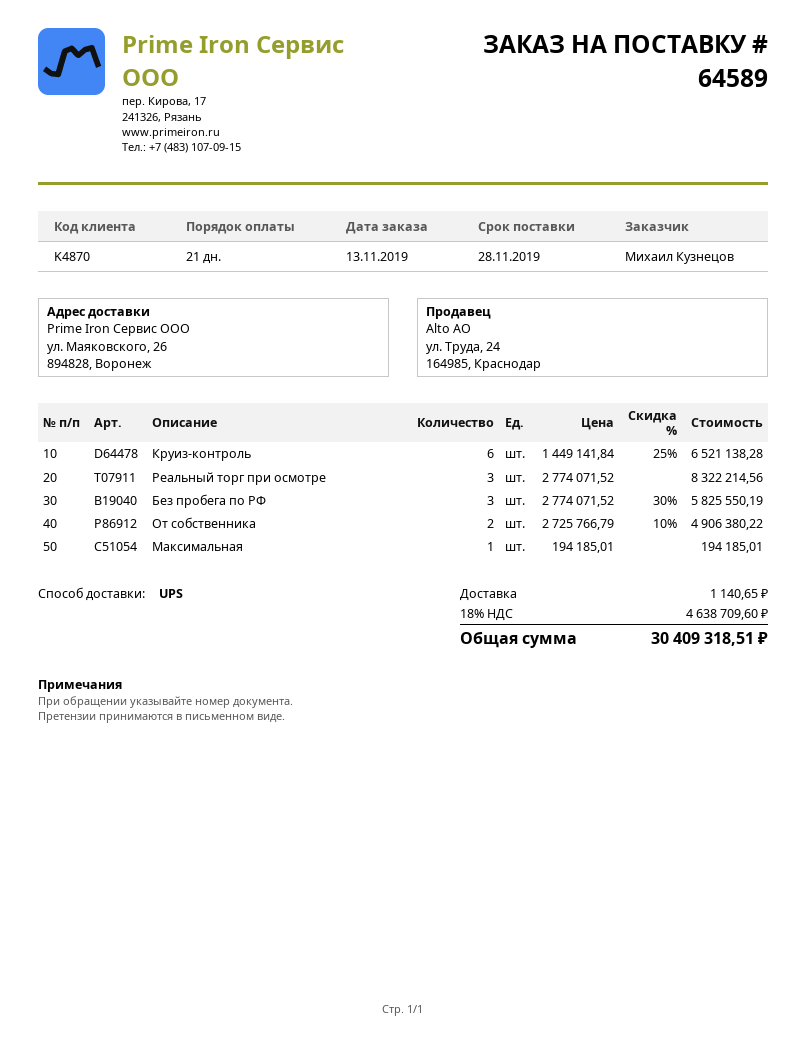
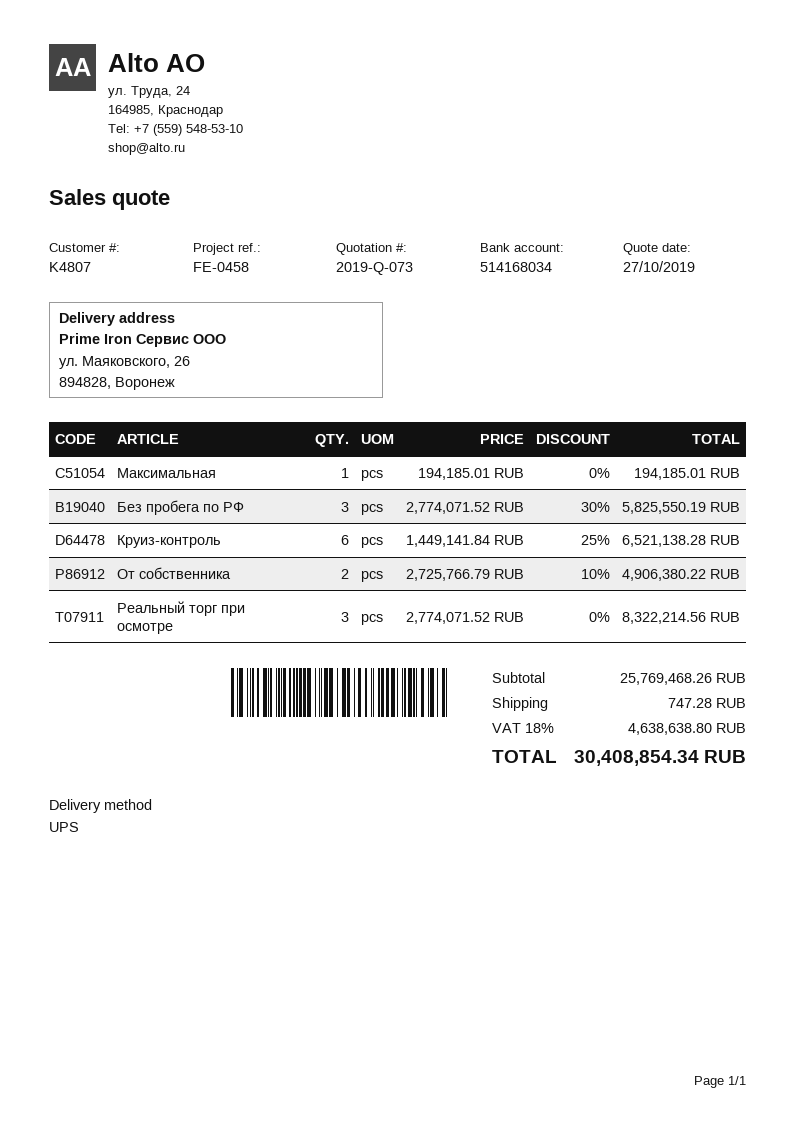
customer number: K4870 -> K4807
shipping: 1140.65 -> 747.28
tax: 18% = 4638709.60 -> 18% = 4638638.80
total: 30409318.51 -> 30408854.34

